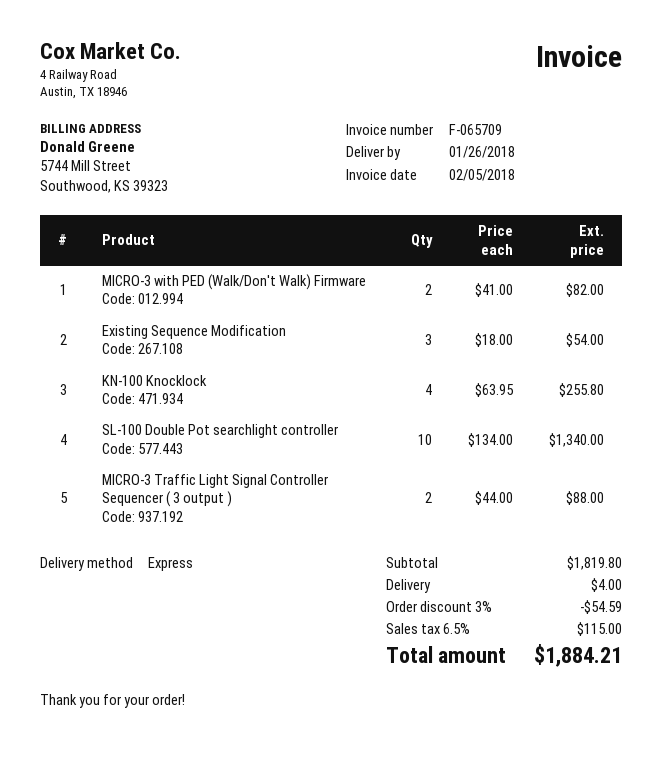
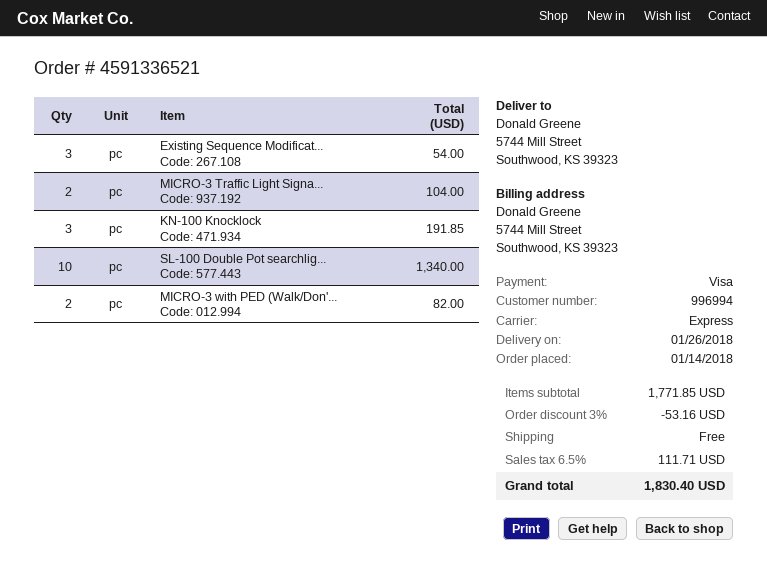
KN-100 Knocklock: 4 for 255.80 -> 3 for 191.85
MICRO-3 Traffic Light Signal Controller Sequencer ( 3 output ): 2 for 88.00 -> 2 for 104.00
subtotal: 1819.80 -> 1771.85
discount: 3% = 54.59 -> 3% = 53.16
shipping: 4.00 -> 0.00
tax: 6.5% = 115.00 -> 6.5% = 111.71
total: 1884.21 -> 1830.40

